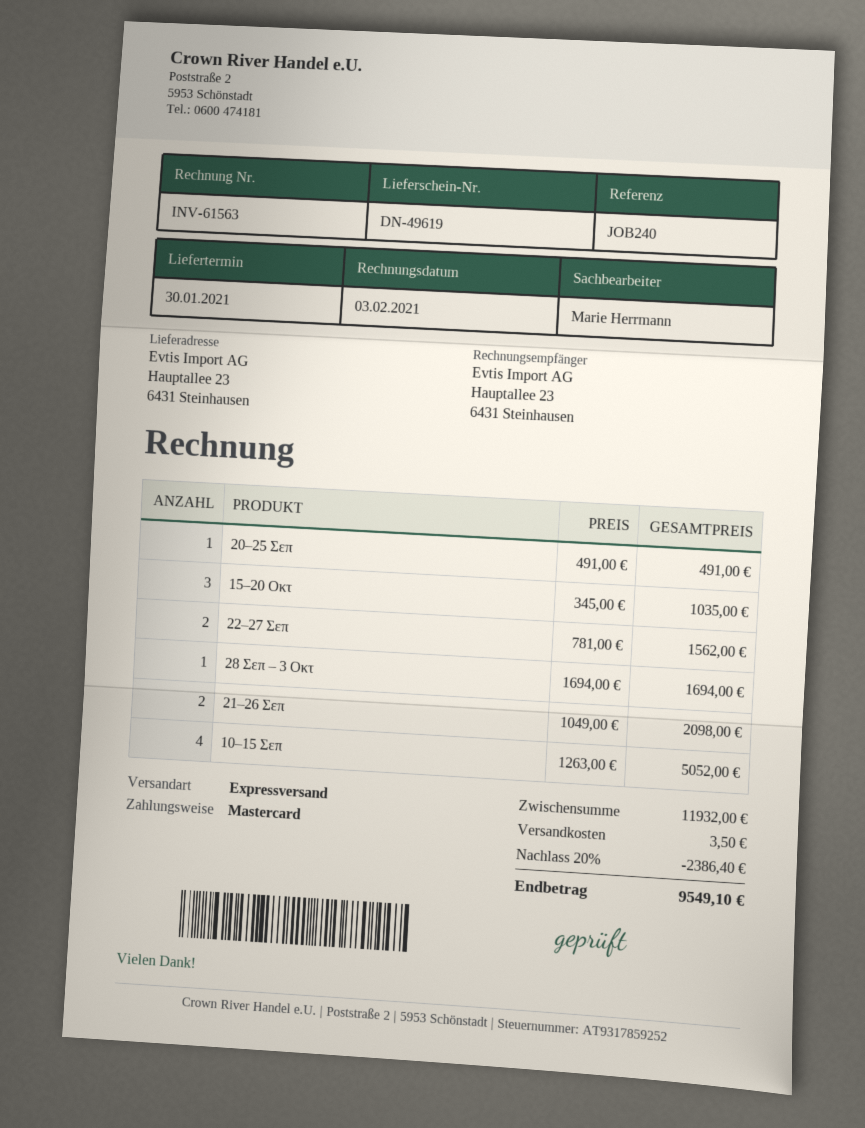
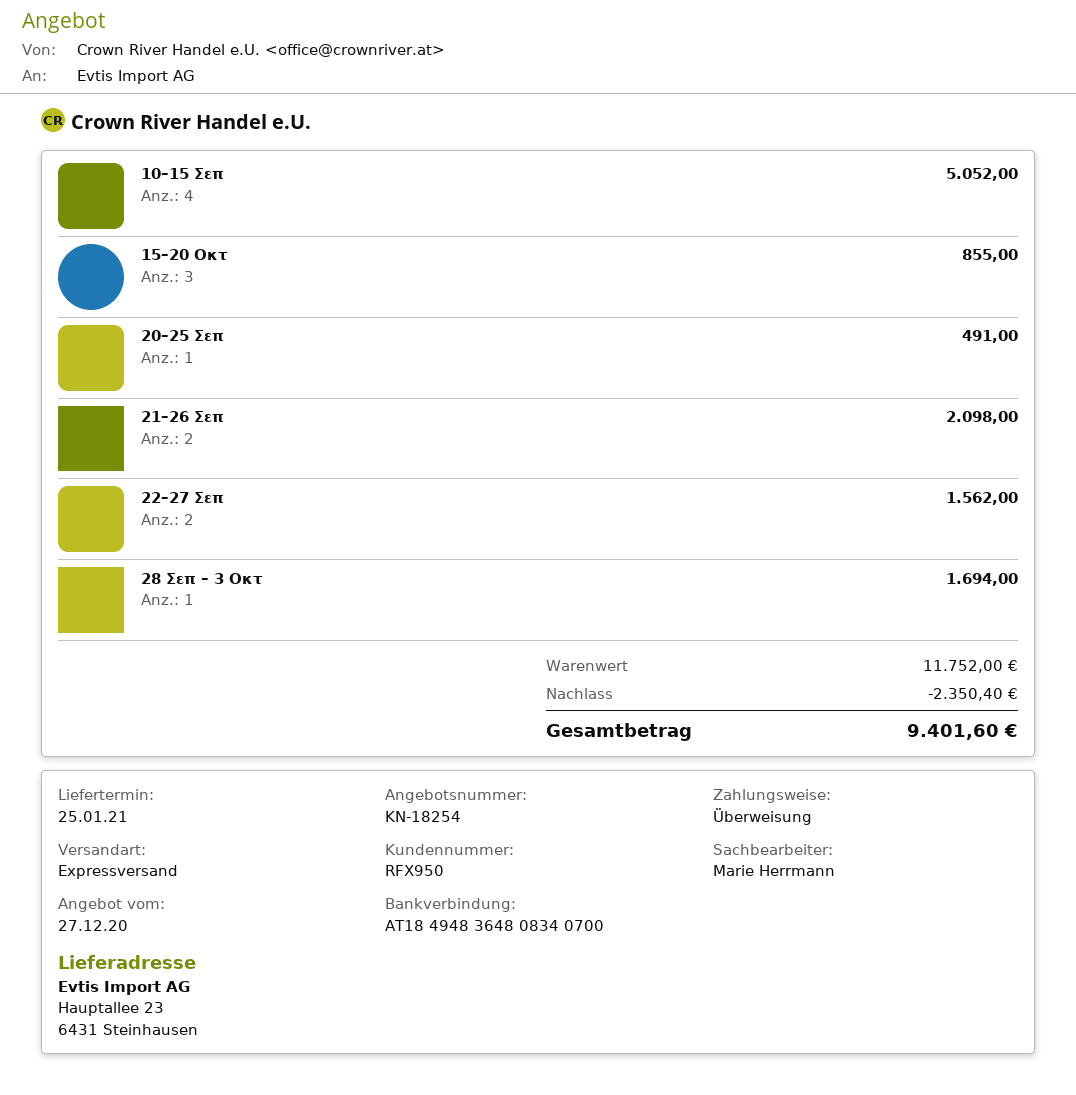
delivery date: 2021-01-30 -> 2021-01-25
payment method: Mastercard -> bank transfer
15–20 Οκτ: 3 for 1035.00 -> 3 for 855.00
subtotal: 11932.00 -> 11752.00
discount: 2386.40 -> 2350.40
shipping: 3.50 -> none
total: 9549.10 -> 9401.60

